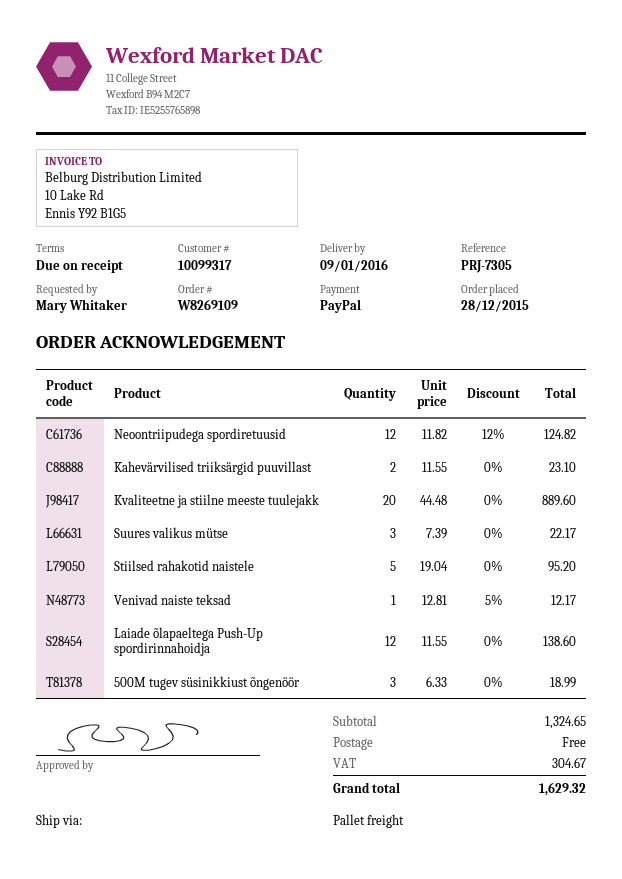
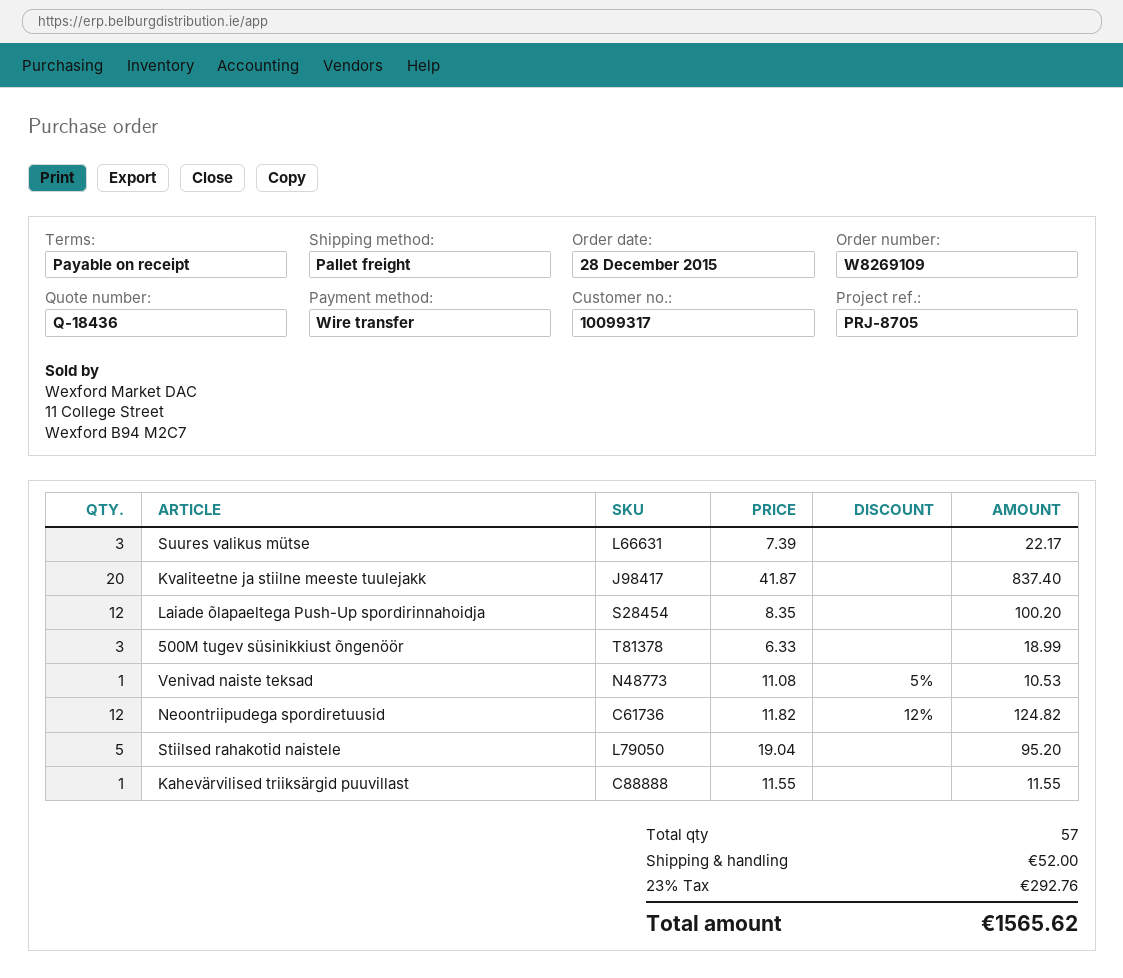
reference: PRJ-7305 -> PRJ-8705
payment method: PayPal -> bank transfer
Kahevärvilised triiksärgid puuvillast: 2 x 11.55 = 23.10 -> 1 x 11.55 = 11.55
Kvaliteetne ja stiilne meeste tuulejakk: 20 x 44.48 = 889.60 -> 20 x 41.87 = 837.40
Venivad naiste teksad: 1 x 12.81 - 5% = 12.17 -> 1 x 11.08 - 5% = 10.53
Laiade õlapaeltega Push-Up spordirinnahoidja: 12 x 11.55 = 138.60 -> 12 x 8.35 = 100.20
shipping: 0.00 -> 52.00
tax: 304.67 -> 292.76
total: 1629.32 -> 1565.62

